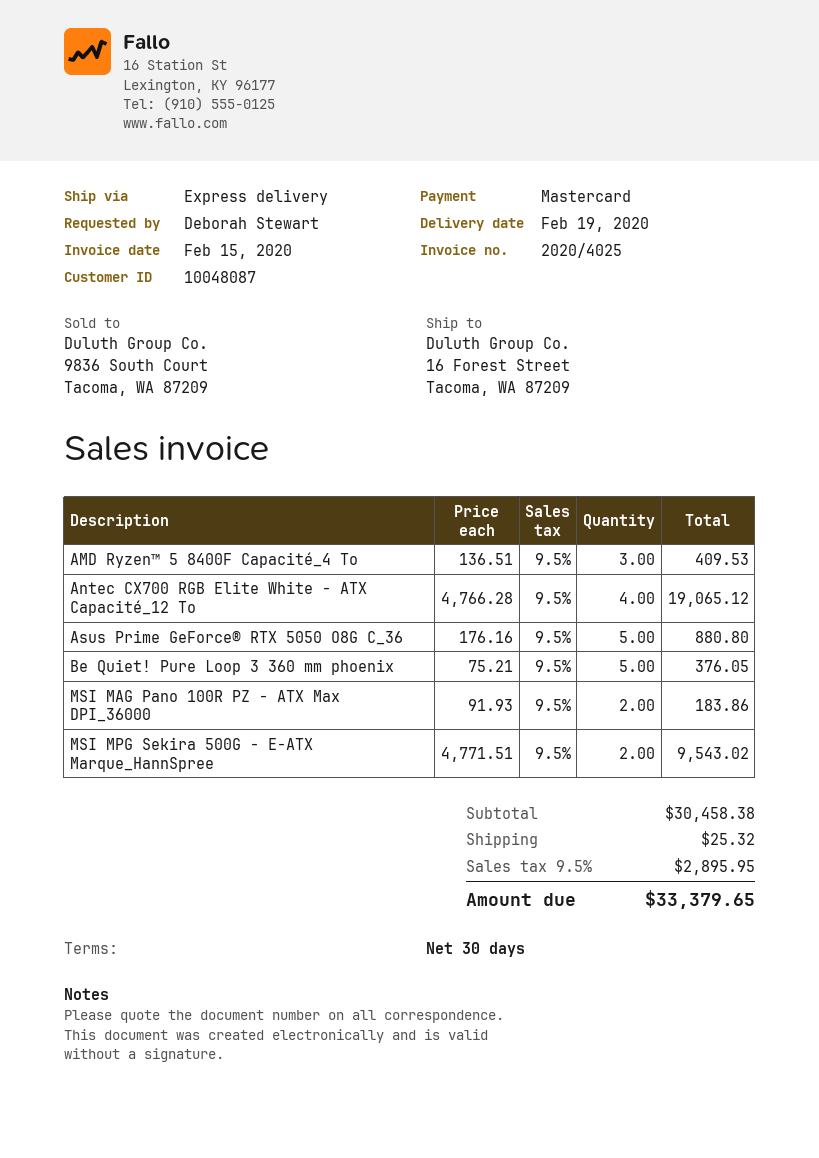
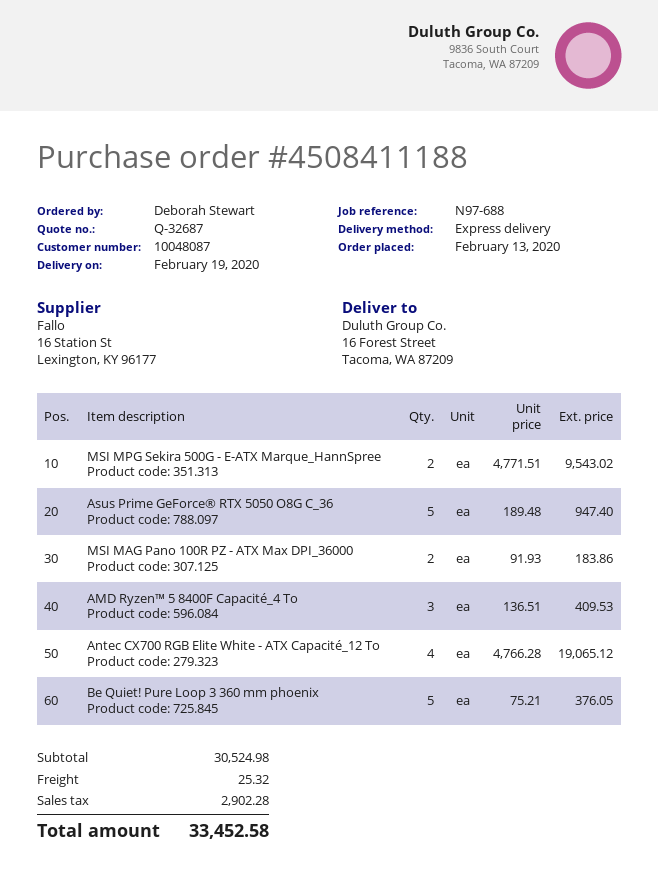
Asus Prime GeForce® RTX 5050 O8G C_36: 5 x 176.16 = 880.80 -> 5 x 189.48 = 947.40
subtotal: 30458.38 -> 30524.98
tax: 2895.95 -> 2902.28
total: 33379.65 -> 33452.58

